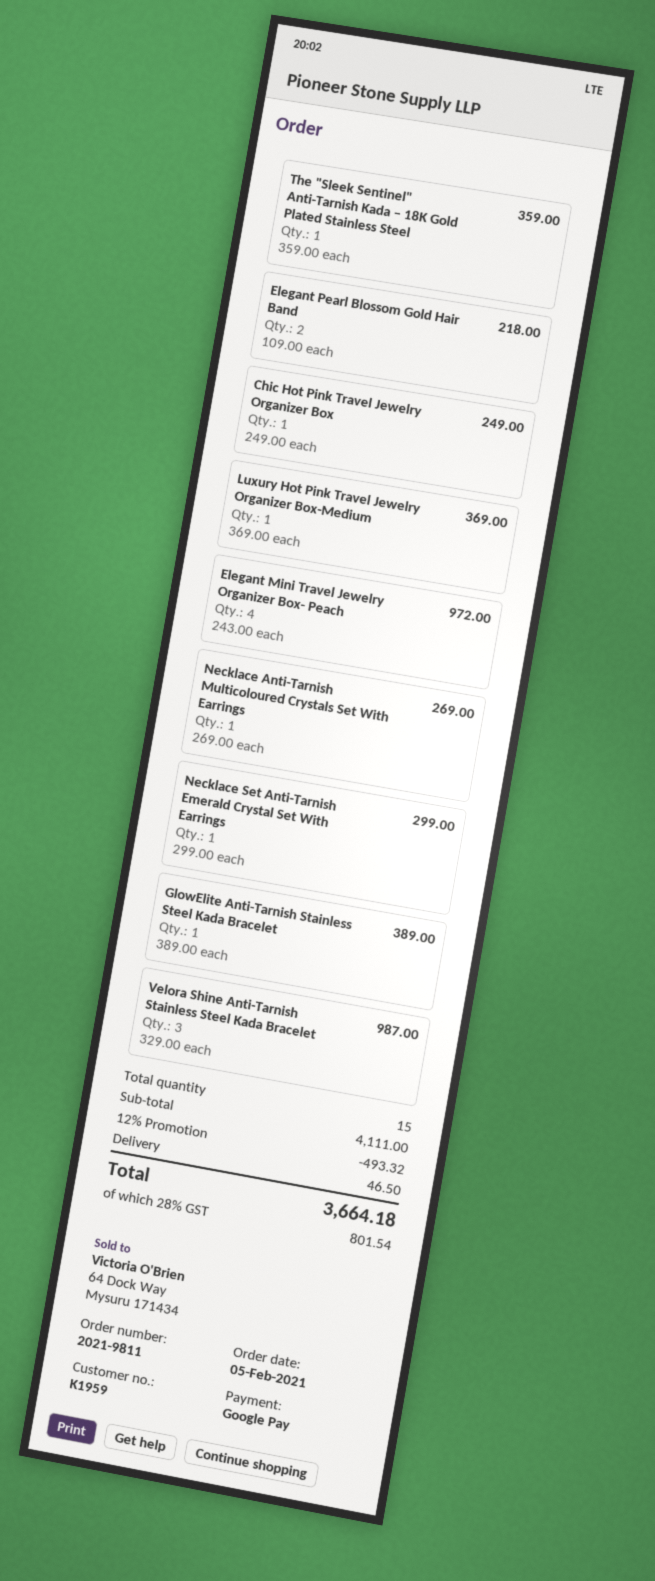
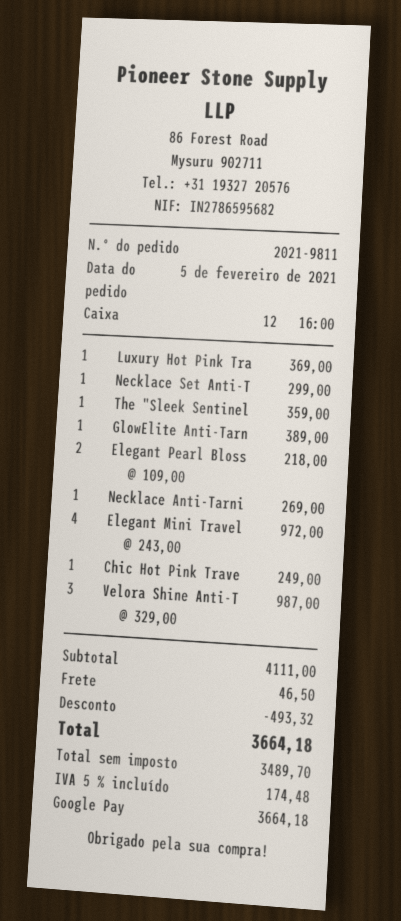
tax: 28% = 801.54 -> 5% = 174.48

